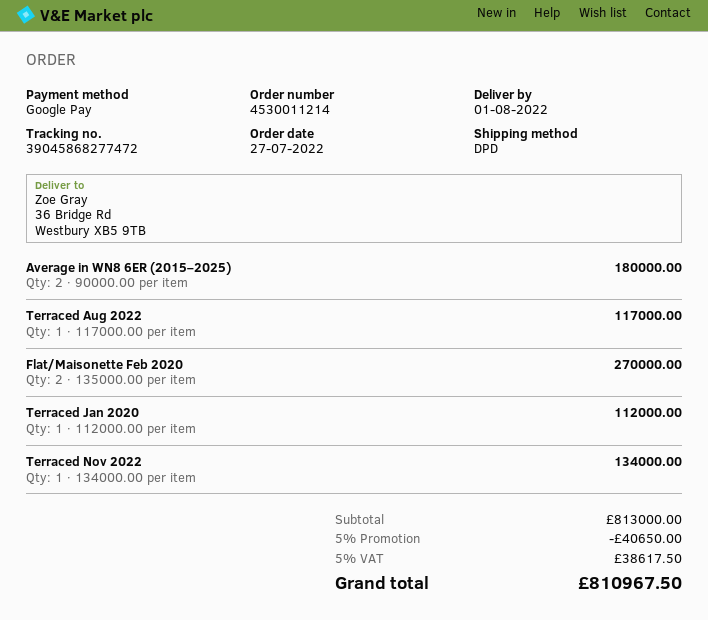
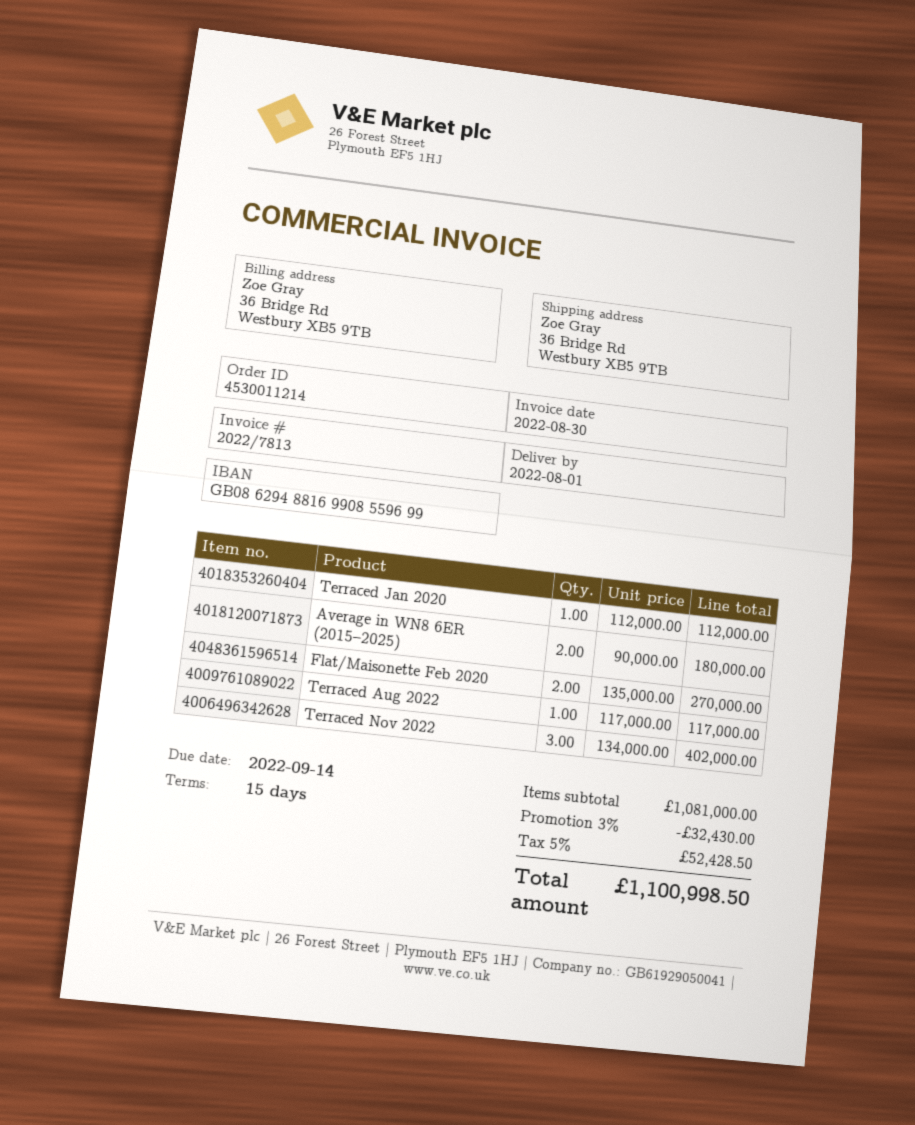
Terraced Nov 2022: 1 x 134000.00 = 134000.00 -> 3 x 134000.00 = 402000.00
subtotal: 813000.00 -> 1081000.00
discount: 5% = 40650.00 -> 3% = 32430.00
tax: 5% = 38617.50 -> 5% = 52428.50
total: 810967.50 -> 1100998.50

